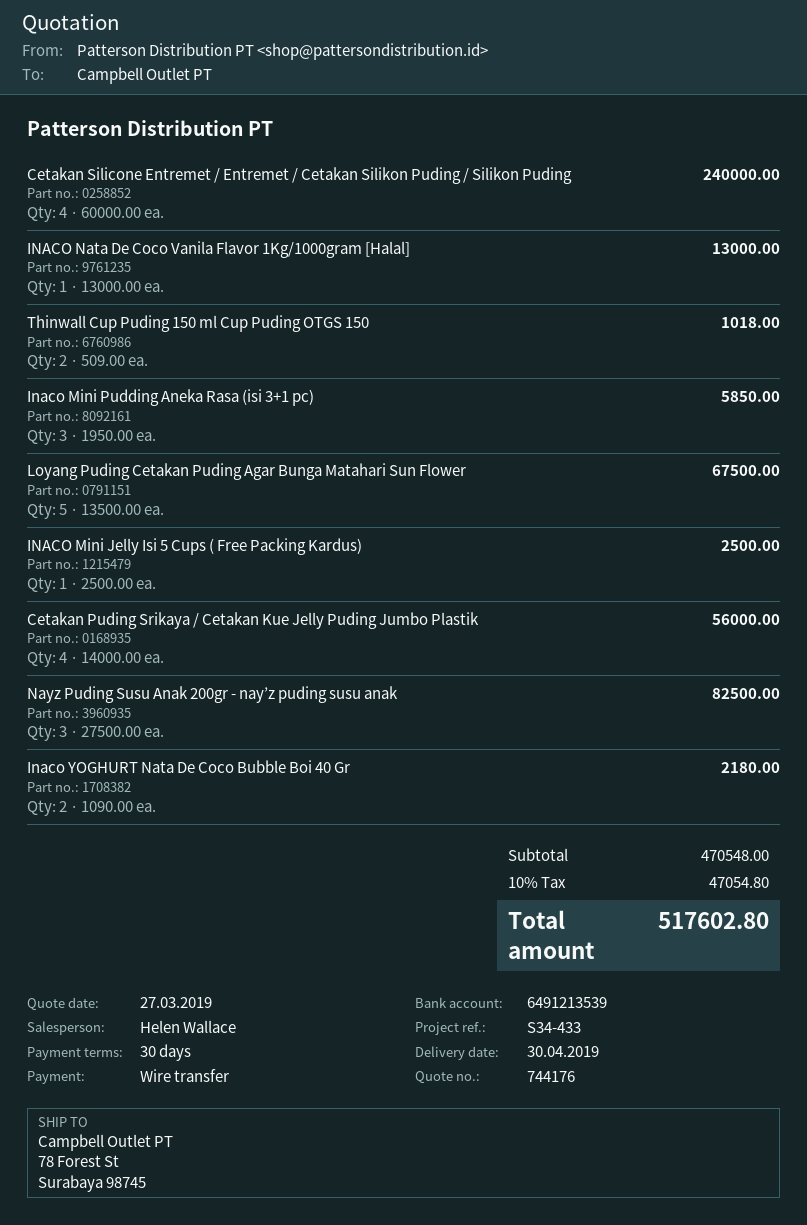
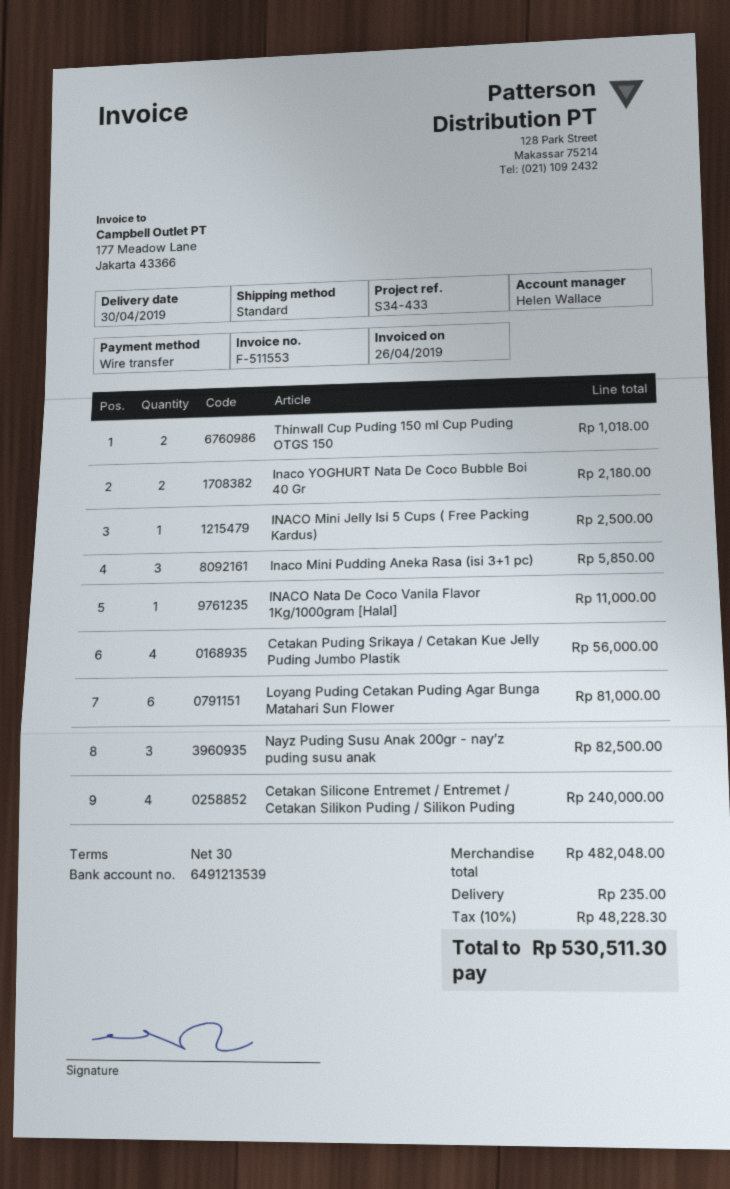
INACO Nata De Coco Vanila Flavor 1Kg/1000gram [Halal]: 1 for 13000.00 -> 1 for 11000.00
Loyang Puding Cetakan Puding Agar Bunga Matahari Sun Flower: 5 for 67500.00 -> 6 for 81000.00
subtotal: 470548.00 -> 482048.00
shipping: none -> 235.00
tax: 10% = 47054.80 -> 10% = 48228.30
total: 517602.80 -> 530511.30

